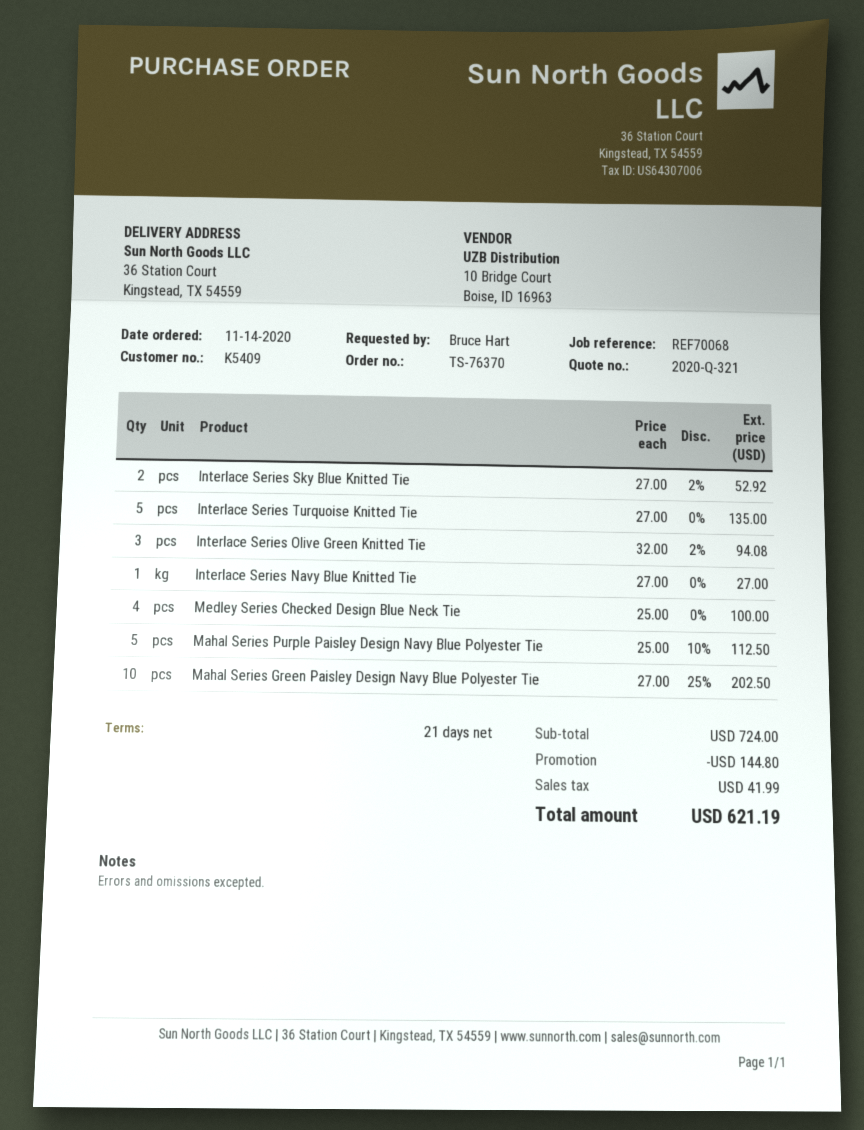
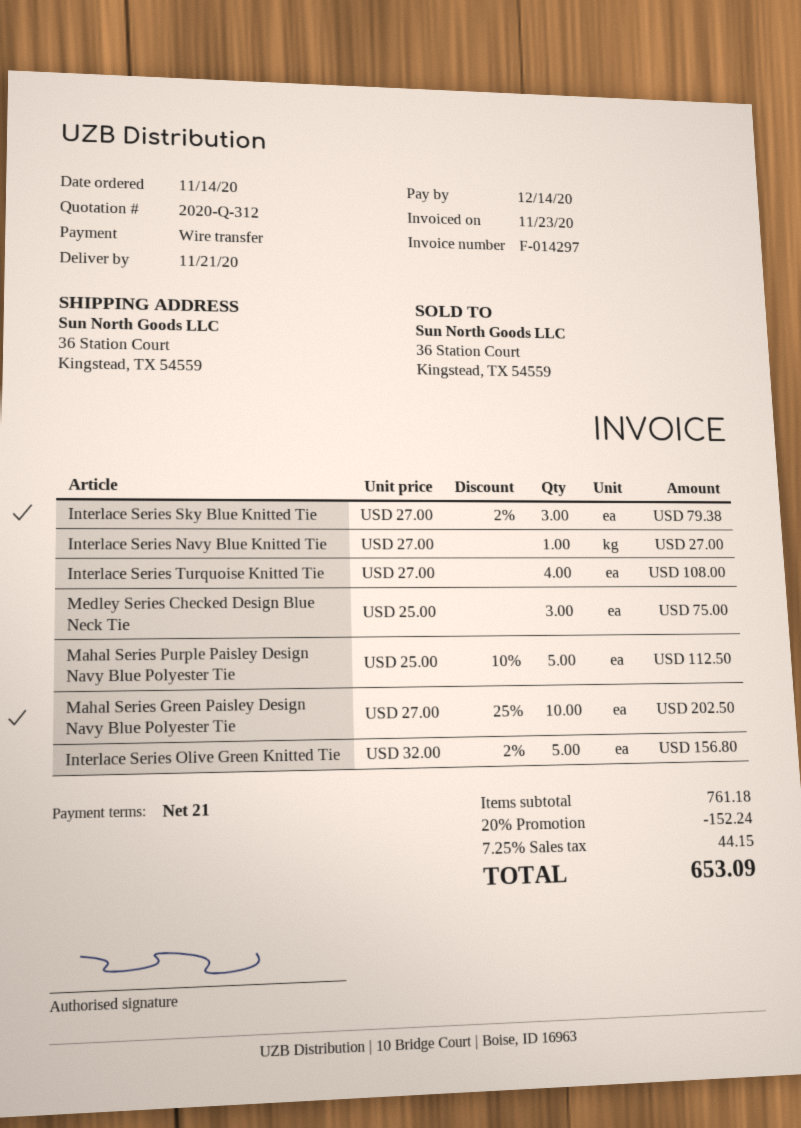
quote number: 2020-Q-321 -> 2020-Q-312
Interlace Series Sky Blue Knitted Tie: 2 x 27.00 - 2% = 52.92 -> 3 x 27.00 - 2% = 79.38
Interlace Series Turquoise Knitted Tie: 5 x 27.00 = 135.00 -> 4 x 27.00 = 108.00
Interlace Series Olive Green Knitted Tie: 3 x 32.00 - 2% = 94.08 -> 5 x 32.00 - 2% = 156.80
Medley Series Checked Design Blue Neck Tie: 4 x 25.00 = 100.00 -> 3 x 25.00 = 75.00
subtotal: 724.00 -> 761.18
discount: 144.80 -> 152.24
tax: 41.99 -> 44.15
total: 621.19 -> 653.09

